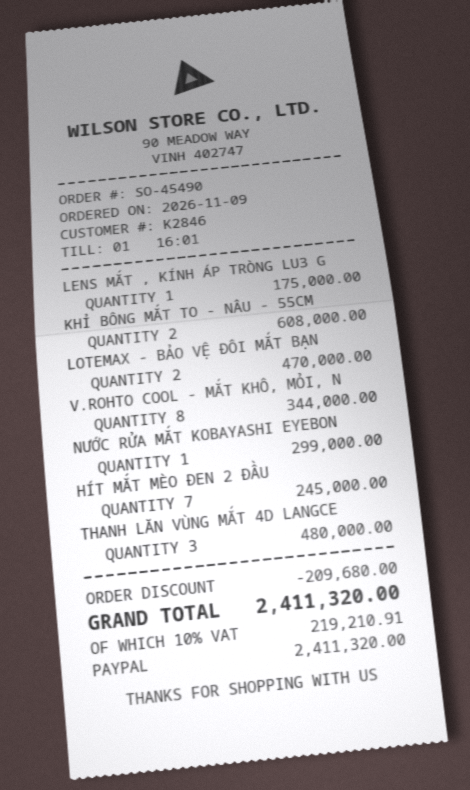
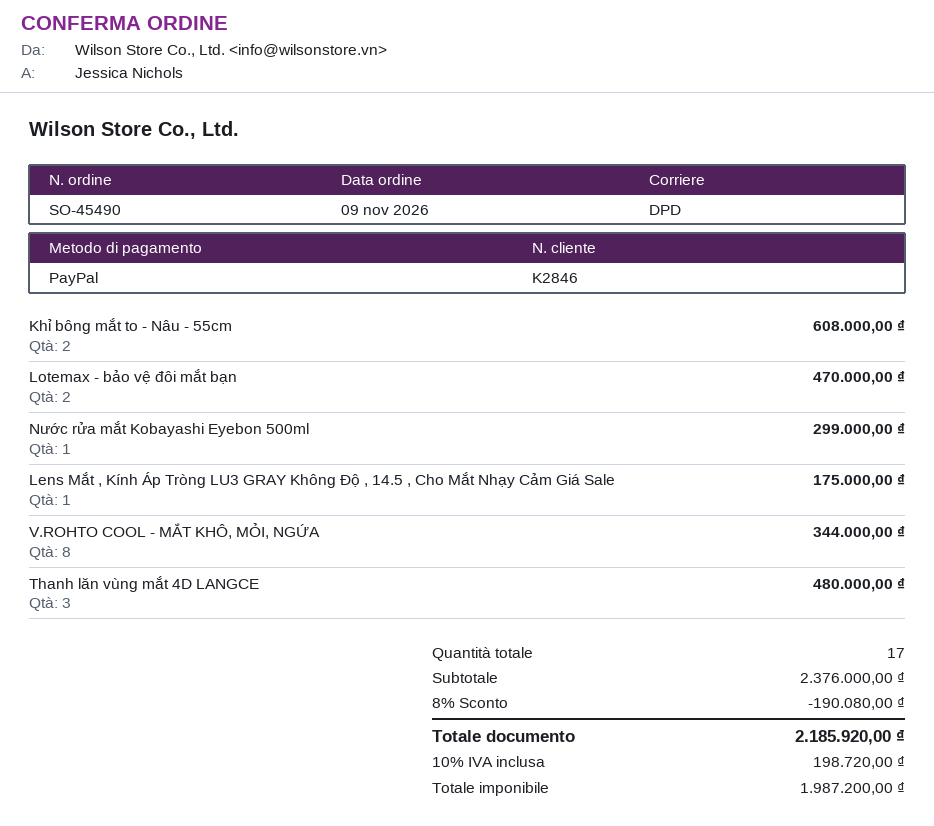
HÍT MẮT MÈO ĐEN 2 ĐẦU: 7 for 245000.00 -> none
discount: 209680.00 -> 190080.00
tax: 10% = 219210.91 -> 10% = 198720.00
total: 2411320.00 -> 2185920.00

